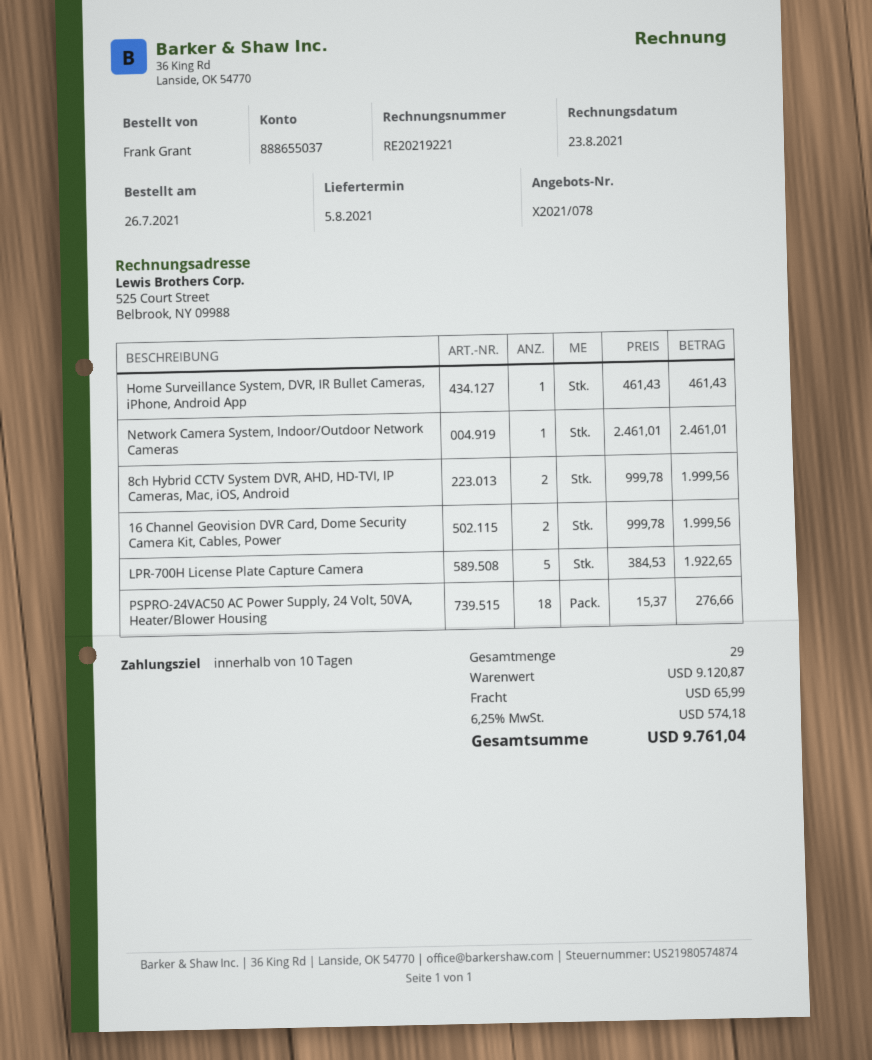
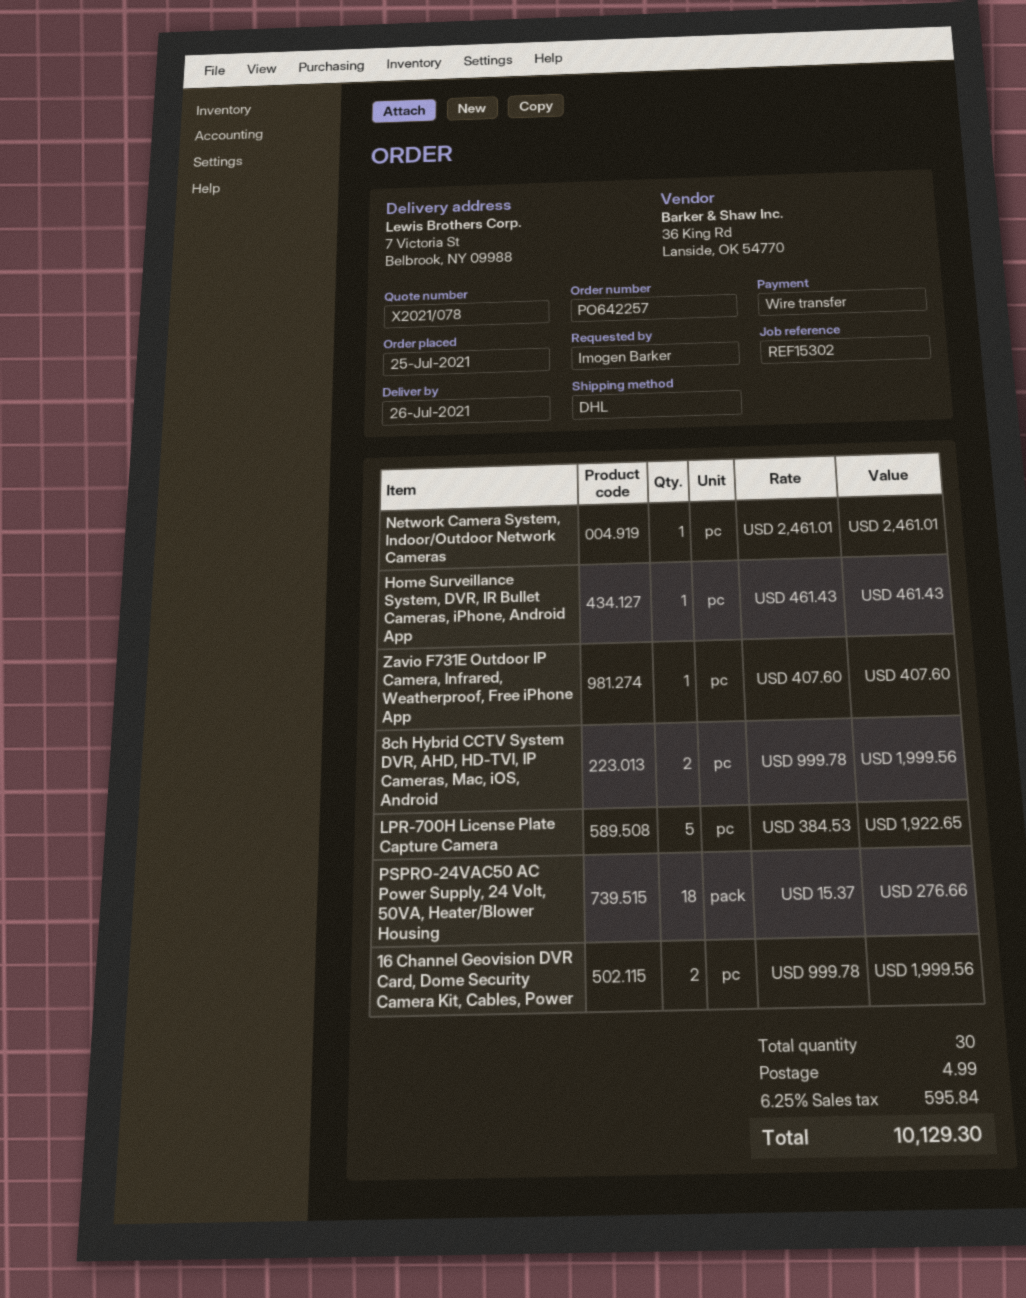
order date: 2021-07-26 -> 2021-07-25
delivery date: 2021-08-05 -> 2021-07-26
ordered by: Frank Grant -> Imogen Barker
Zavio F731E Outdoor IP Camera, Infrared, Weatherproof, Free iPhone App: none -> 1 x 407.60 = 407.60
total quantity: 29 -> 30
shipping: 65.99 -> 4.99
tax: 6.25% = 574.18 -> 6.25% = 595.84
total: 9761.04 -> 10129.30

